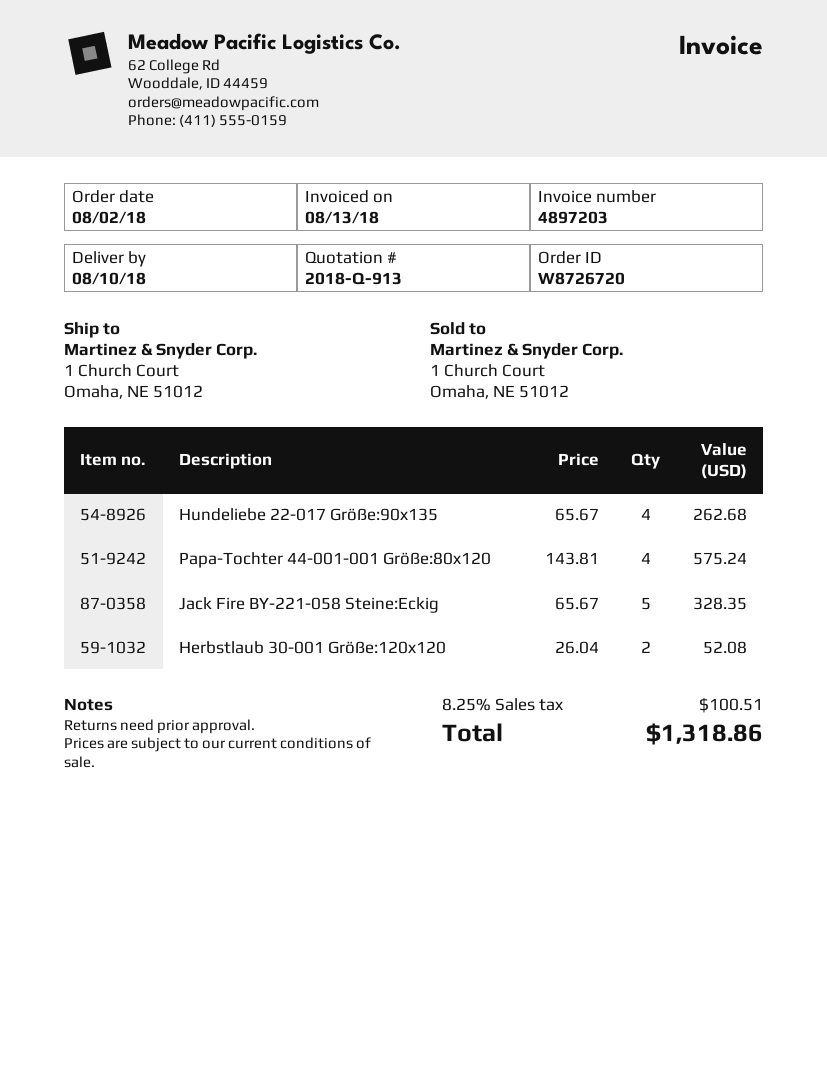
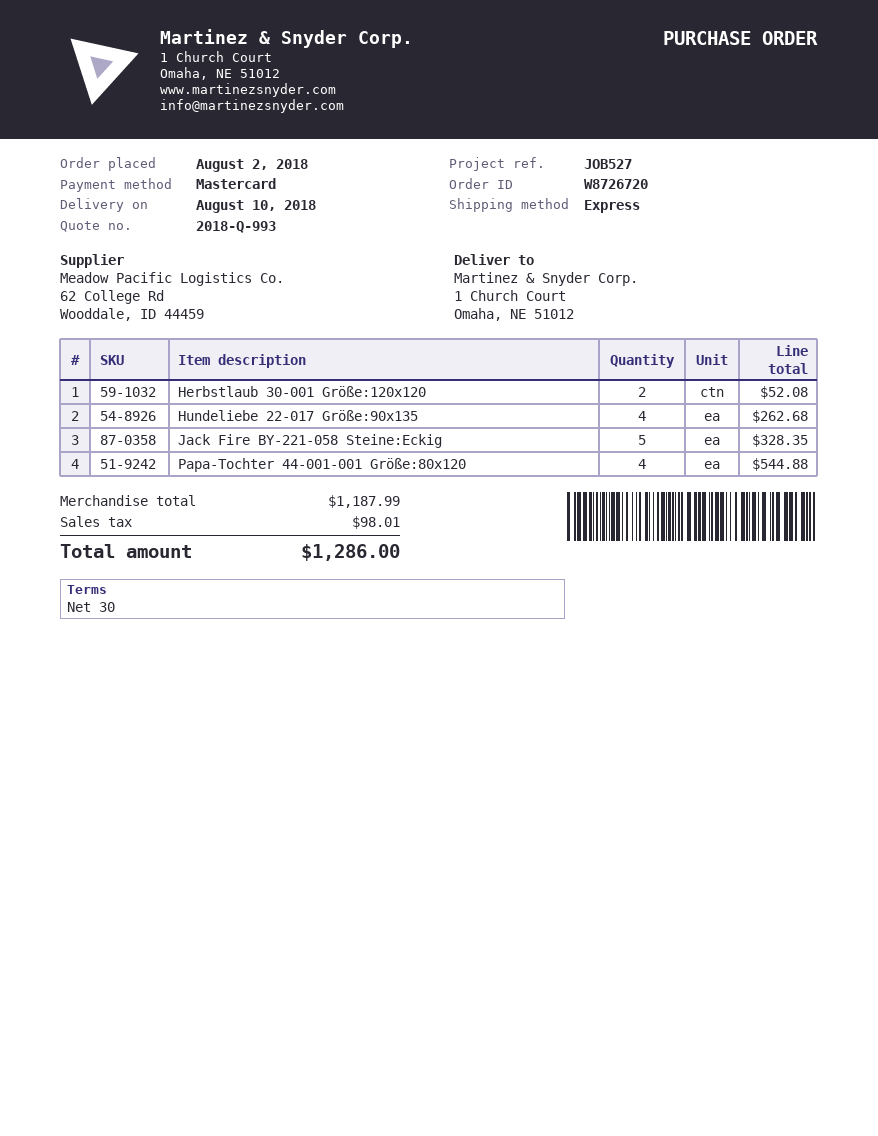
quote number: 2018-Q-913 -> 2018-Q-993
Papa-Tochter 44-001-001 Größe:80x120: 4 for 575.24 -> 4 for 544.88
tax: 100.51 -> 98.01
total: 1318.86 -> 1286.00

